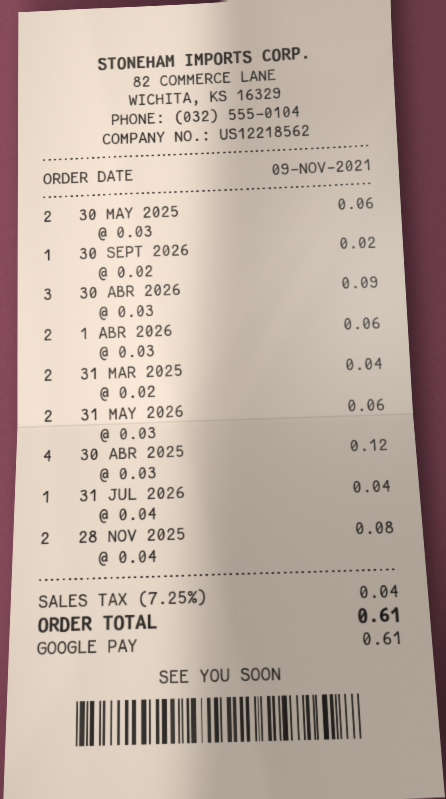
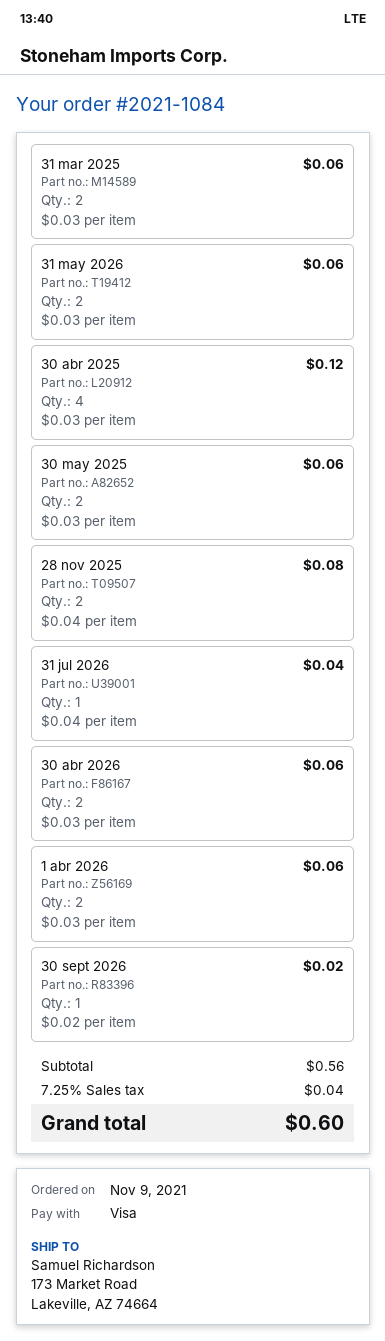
payment method: Google Pay -> Visa
30 ABR 2026: 3 x 0.03 = 0.09 -> 2 x 0.03 = 0.06
31 MAR 2025: 2 x 0.02 = 0.04 -> 2 x 0.03 = 0.06
total: 0.61 -> 0.60

